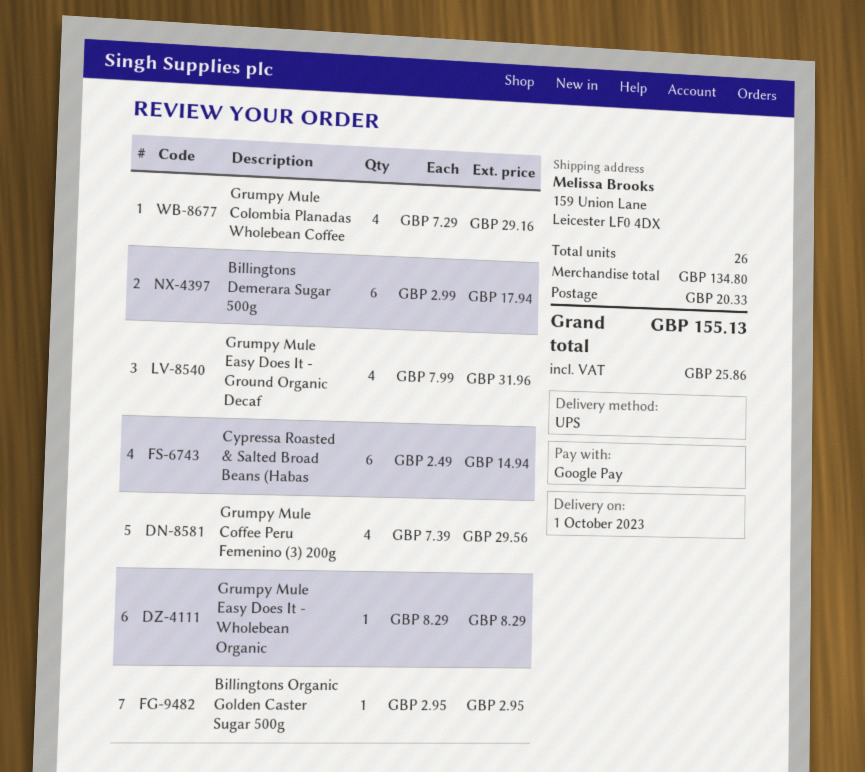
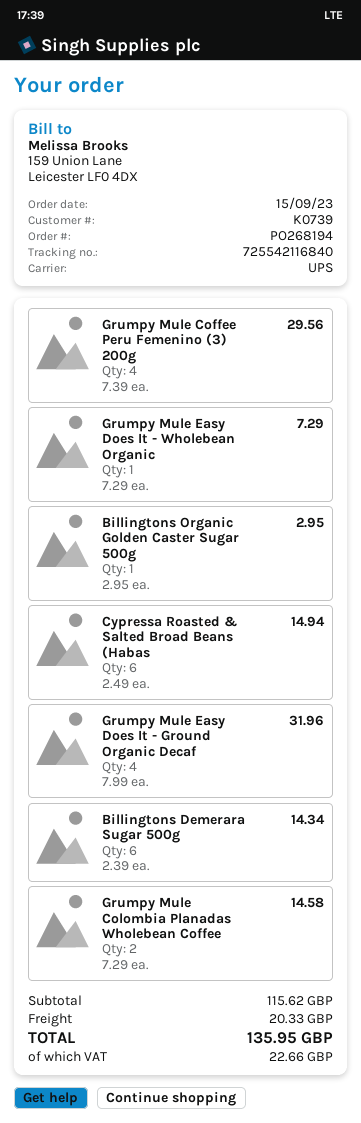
Grumpy Mule Colombia Planadas Wholebean Coffee: 4 x 7.29 = 29.16 -> 2 x 7.29 = 14.58
Billingtons Demerara Sugar 500g: 6 x 2.99 = 17.94 -> 6 x 2.39 = 14.34
Grumpy Mule Easy Does It - Wholebean Organic: 1 x 8.29 = 8.29 -> 1 x 7.29 = 7.29
subtotal: 134.80 -> 115.62
tax: 25.86 -> 22.66
total: 155.13 -> 135.95

